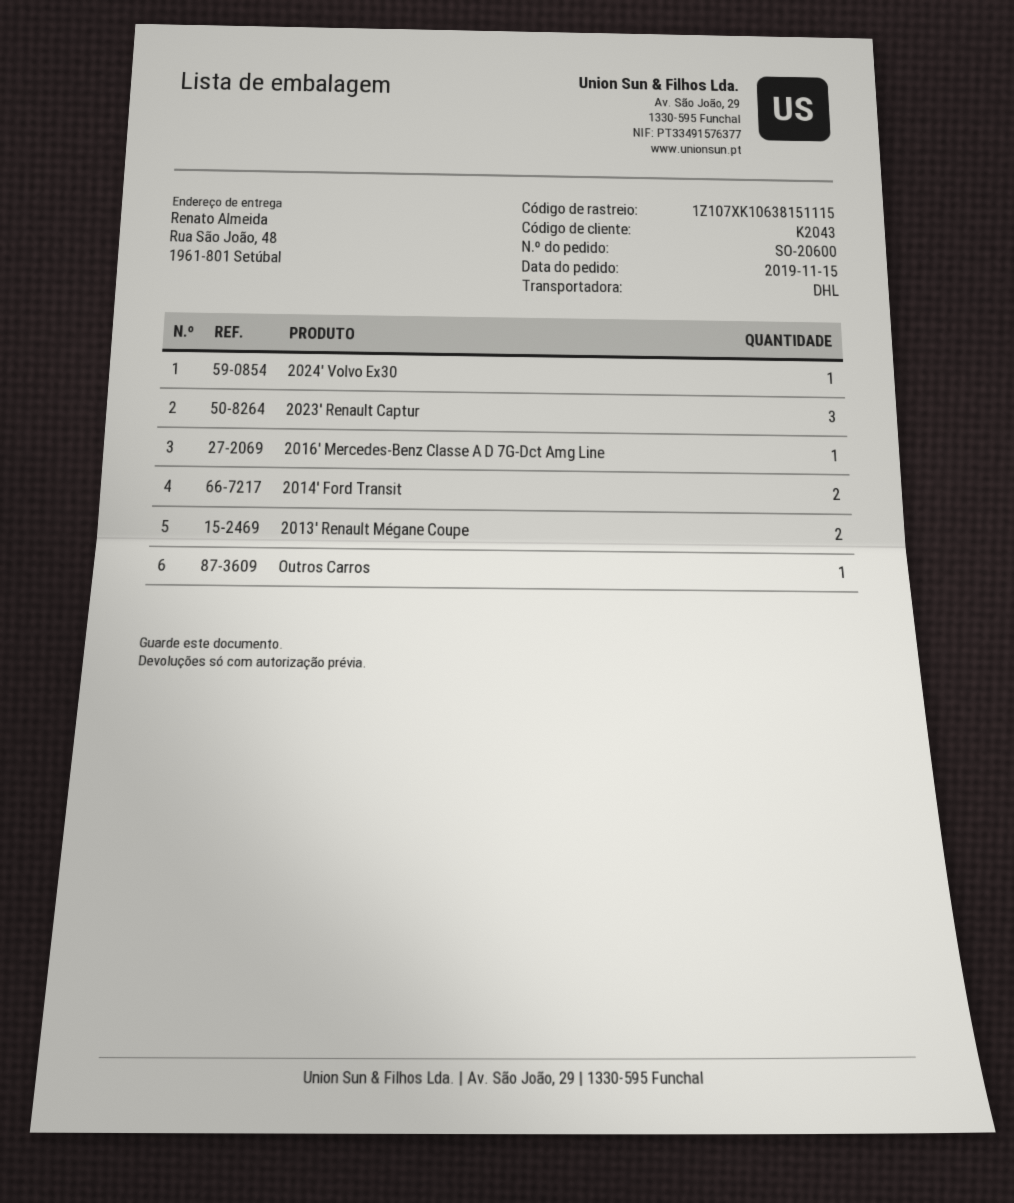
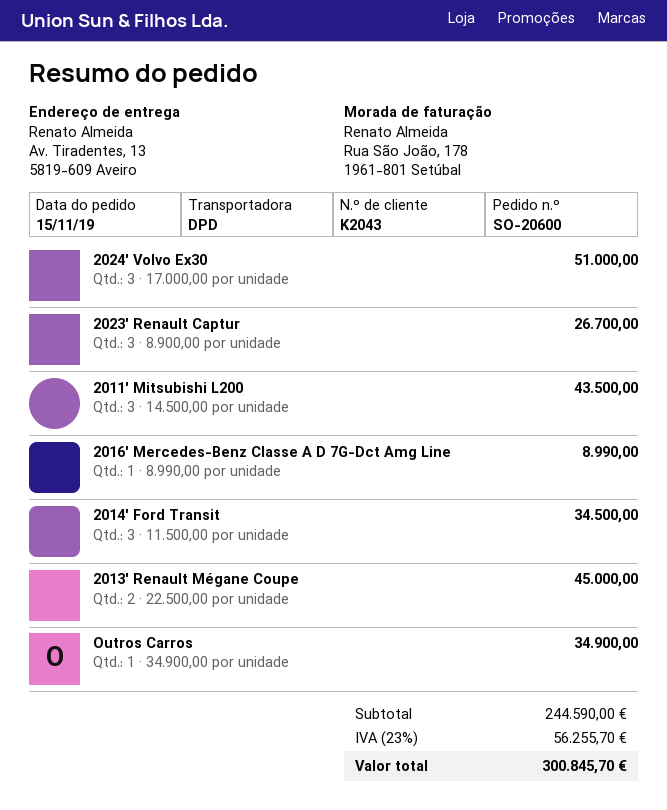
shipping method: DHL -> DPD
ship to: Rua São João, 48, 1961-801 Setúbal -> Av. Tiradentes, 13, 5819-609 Aveiro
2024' Volvo Ex30: 1 -> 3
2014' Ford Transit: 2 -> 3
2011' Mitsubishi L200: none -> 3

